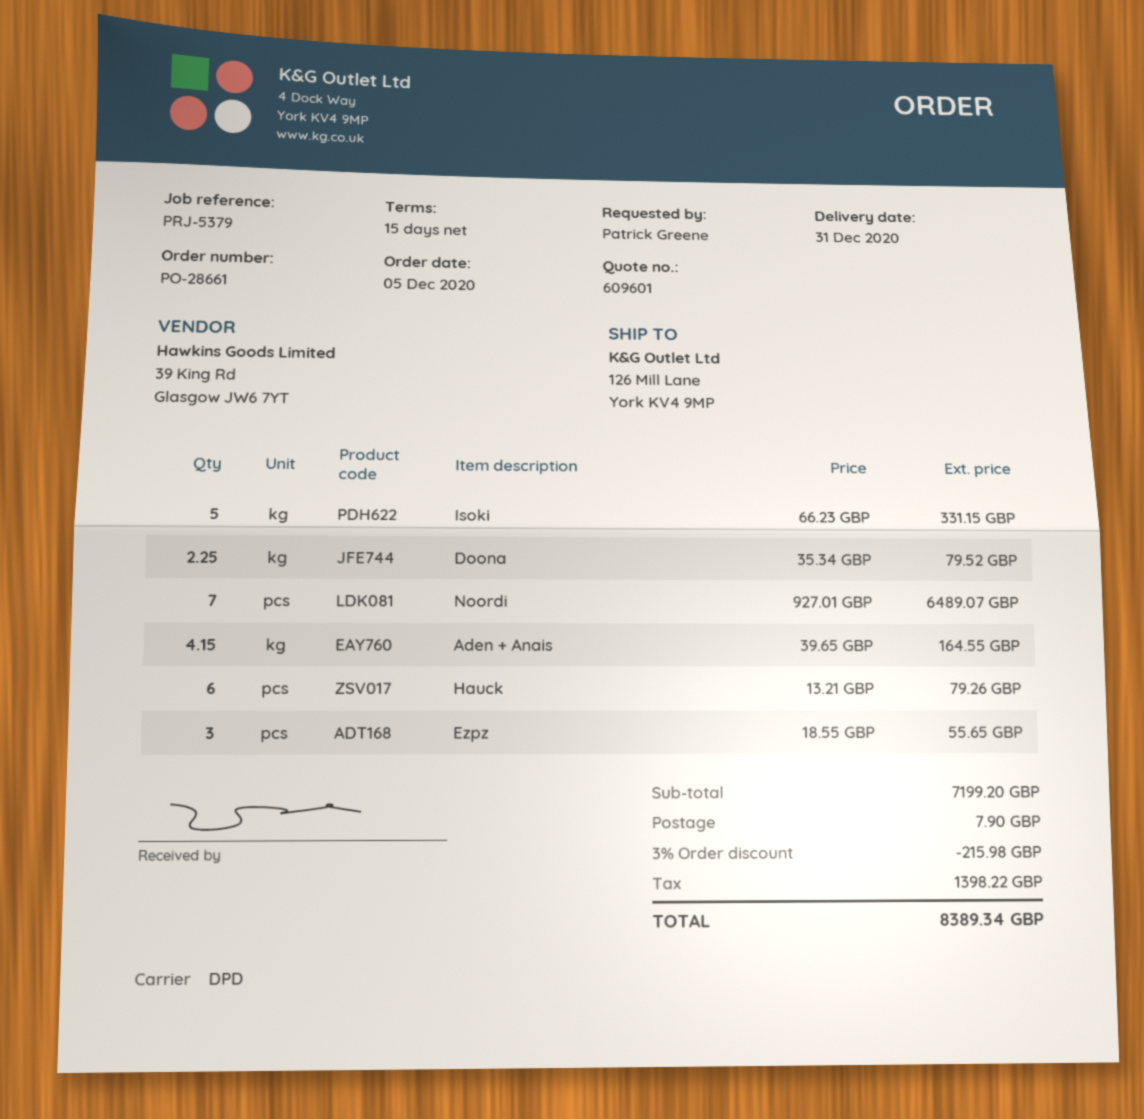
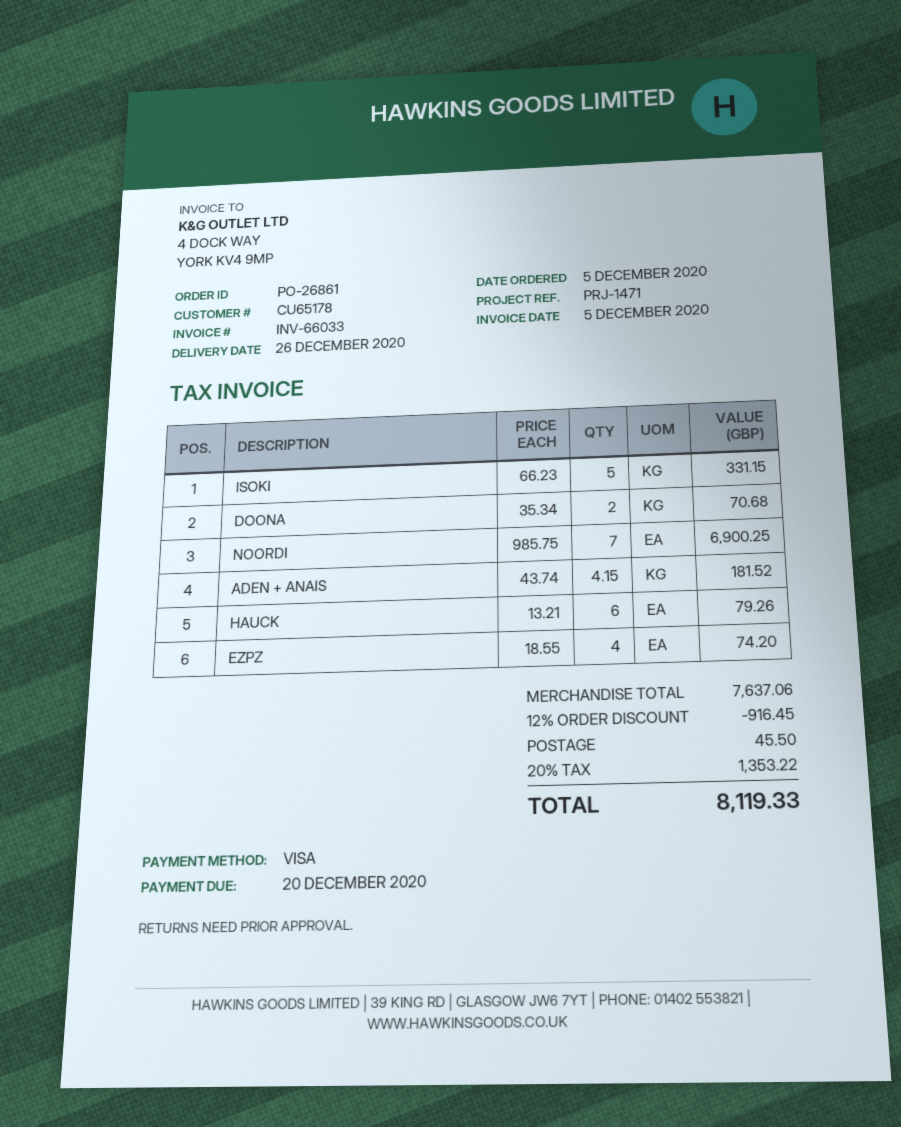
order number: PO-28661 -> PO-26861
delivery date: 2020-12-31 -> 2020-12-26
reference: PRJ-5379 -> PRJ-1471
Doona: 2.25 x 35.34 = 79.52 -> 2 x 35.34 = 70.68
Noordi: 7 x 927.01 = 6489.07 -> 7 x 985.75 = 6900.25
Aden + Anais: 4.15 x 39.65 = 164.55 -> 4.15 x 43.74 = 181.52
Ezpz: 3 x 18.55 = 55.65 -> 4 x 18.55 = 74.20
subtotal: 7199.20 -> 7637.06
discount: 3% = 215.98 -> 12% = 916.45
shipping: 7.90 -> 45.50
tax: 1398.22 -> 1353.22
total: 8389.34 -> 8119.33

